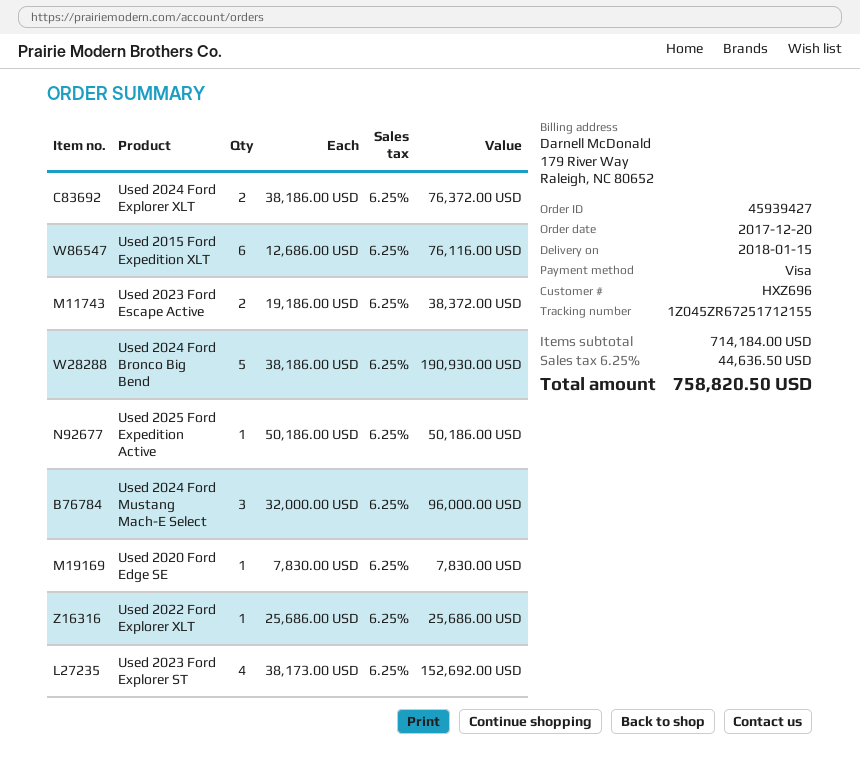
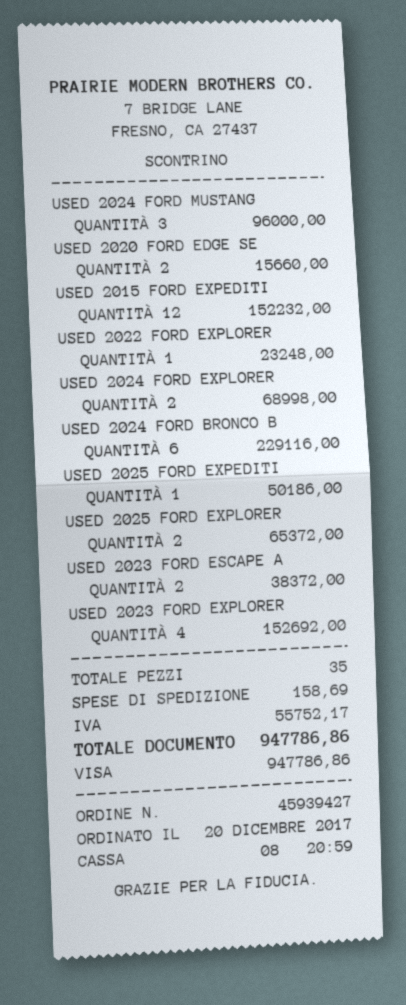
Used 2024 Ford Explorer XLT: 2 for 76372.00 -> 2 for 68998.00
Used 2015 Ford Expedition XLT: 6 for 76116.00 -> 12 for 152232.00
Used 2024 Ford Bronco Big Bend: 5 for 190930.00 -> 6 for 229116.00
Used 2020 Ford Edge SE: 1 for 7830.00 -> 2 for 15660.00
Used 2022 Ford Explorer XLT: 1 for 25686.00 -> 1 for 23248.00
USED 2025 FORD EXPLORER: none -> 2 for 65372.00
shipping: none -> 158.69
tax: 44636.50 -> 55752.17
total: 758820.50 -> 947786.86

